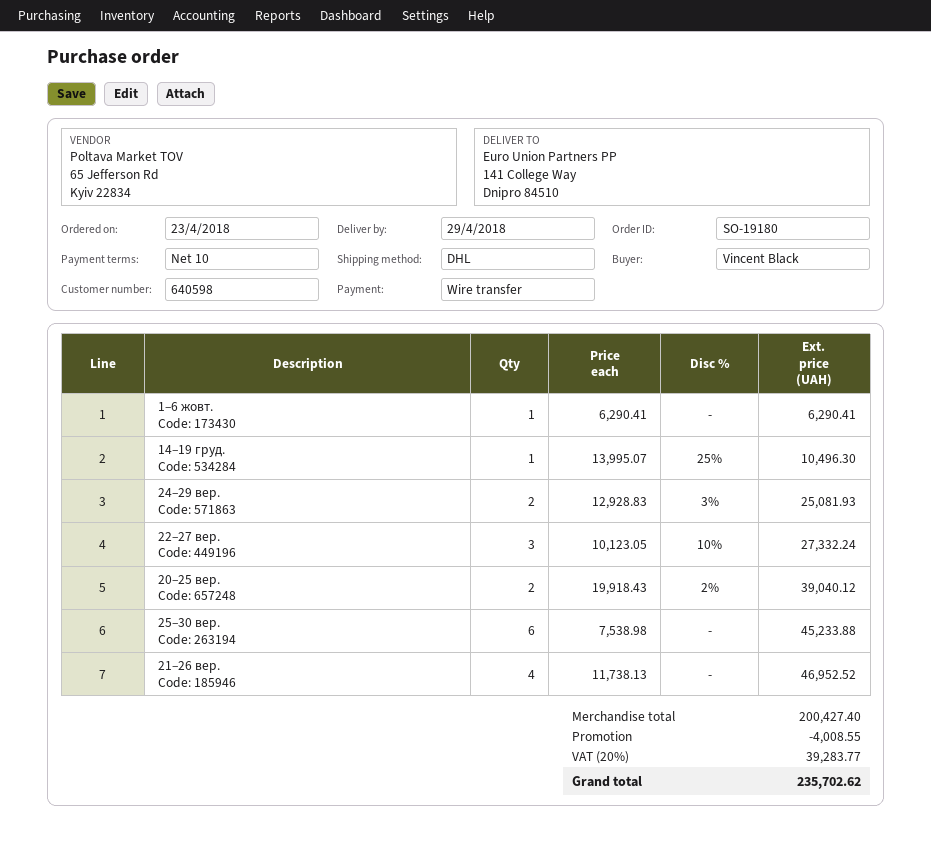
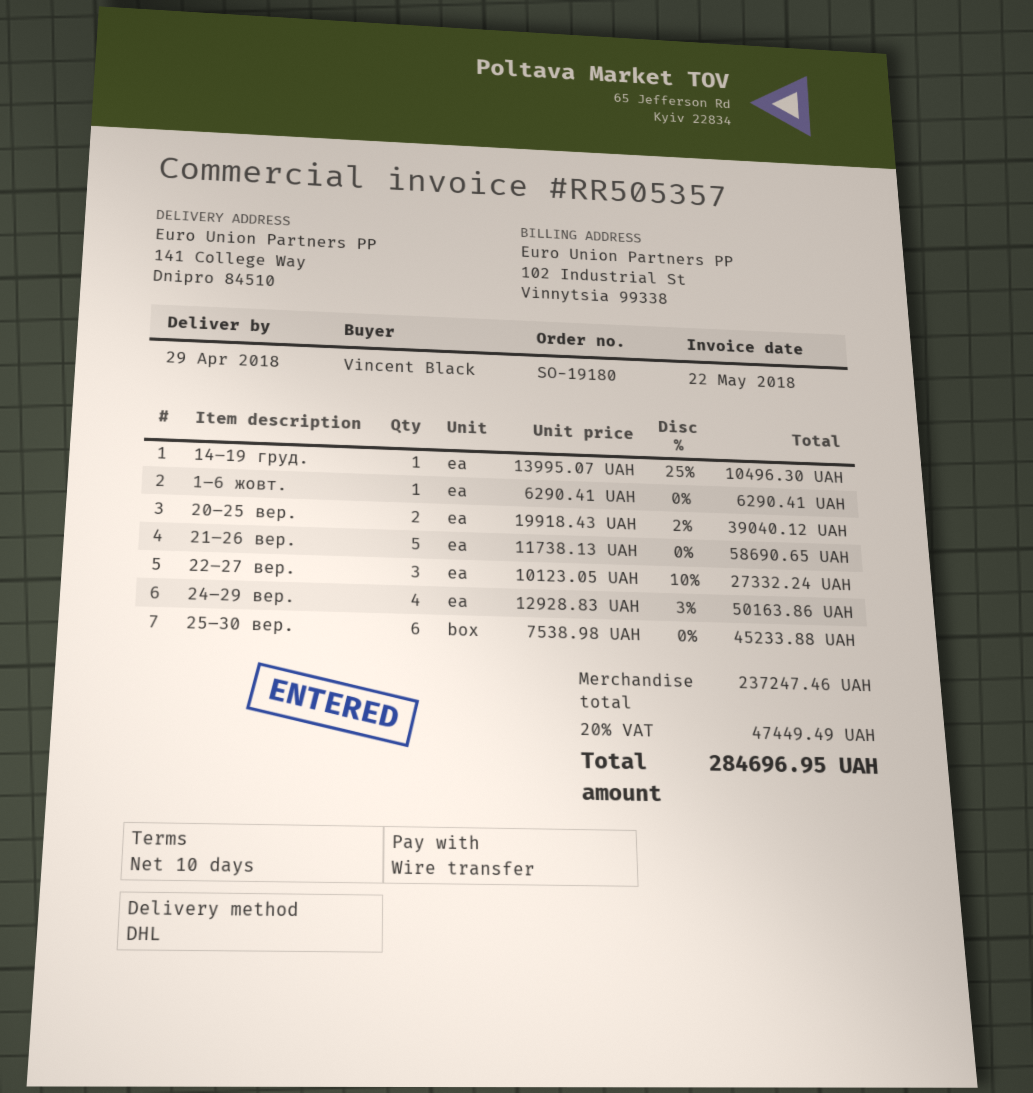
24–29 вер.: 2 x 12928.83 - 3% = 25081.93 -> 4 x 12928.83 - 3% = 50163.86
21–26 вер.: 4 x 11738.13 = 46952.52 -> 5 x 11738.13 = 58690.65
subtotal: 200427.40 -> 237247.46
discount: 4008.55 -> none
tax: 20% = 39283.77 -> 20% = 47449.49
total: 235702.62 -> 284696.95

